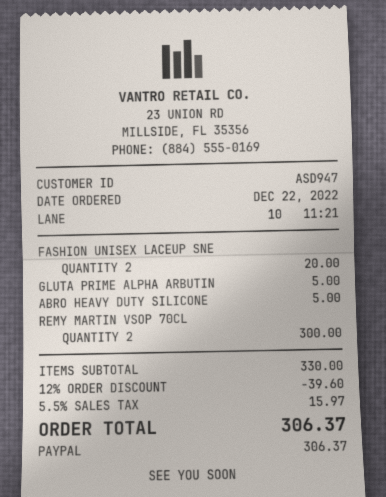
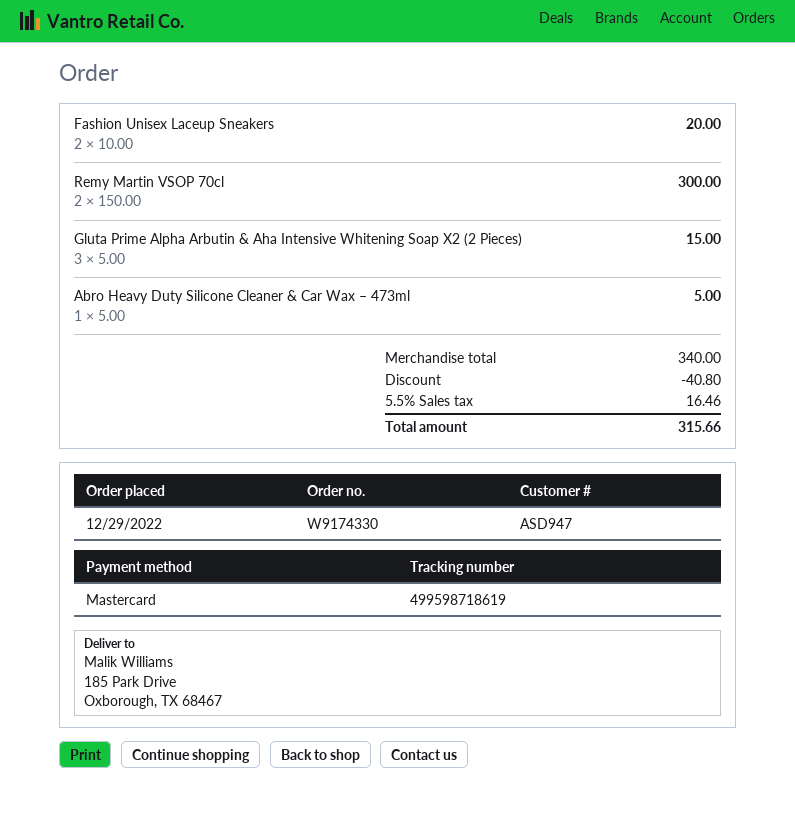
order date: 2022-12-22 -> 2022-12-29
payment method: PayPal -> Mastercard
GLUTA PRIME ALPHA ARBUTIN: 1 for 5.00 -> 3 for 15.00
subtotal: 330.00 -> 340.00
discount: 39.60 -> 40.80
tax: 5.5% = 15.97 -> 5.5% = 16.46
total: 306.37 -> 315.66

